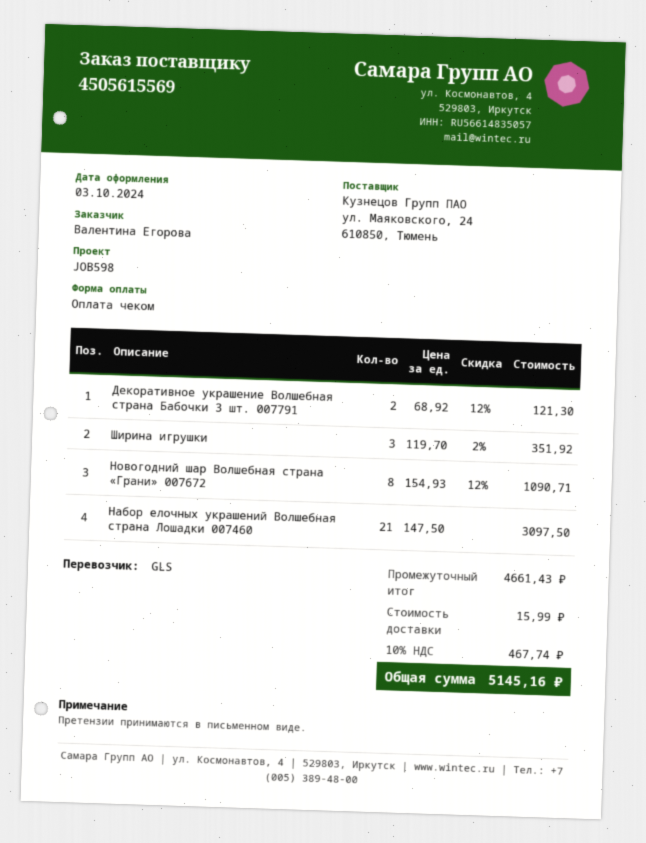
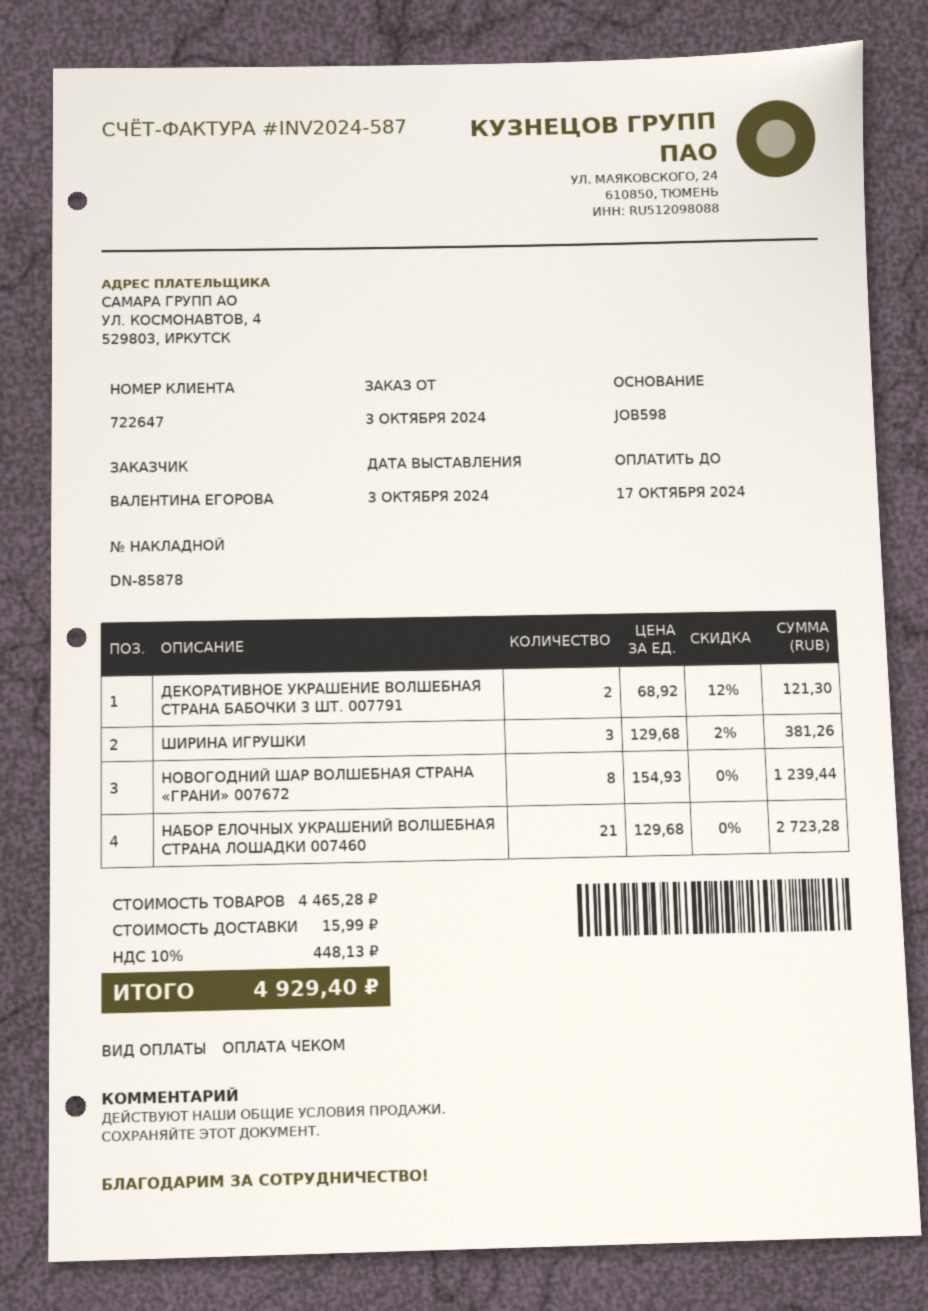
Ширина игрушки: 3 x 119.70 - 2% = 351.92 -> 3 x 129.68 - 2% = 381.26
Новогодний шар Волшебная страна «Грани» 007672: 8 x 154.93 - 12% = 1090.71 -> 8 x 154.93 = 1239.44
Набор елочных украшений Волшебная страна Лошадки 007460: 21 x 147.50 = 3097.50 -> 21 x 129.68 = 2723.28
subtotal: 4661.43 -> 4465.28
tax: 10% = 467.74 -> 10% = 448.13
total: 5145.16 -> 4929.40

